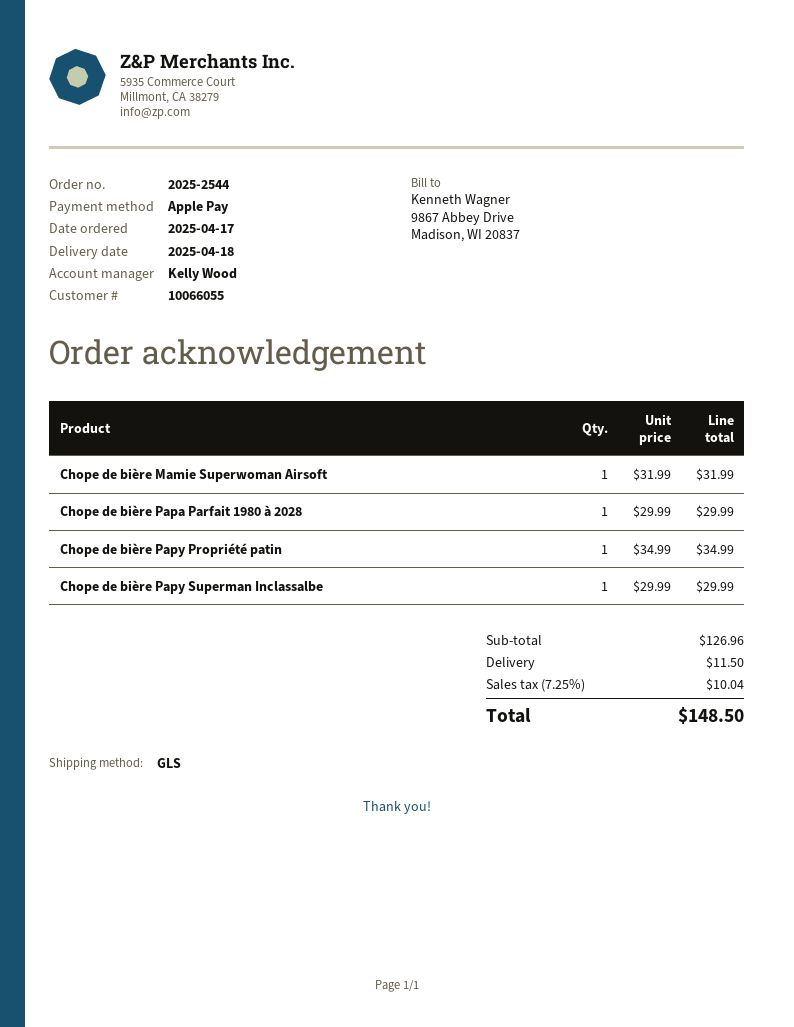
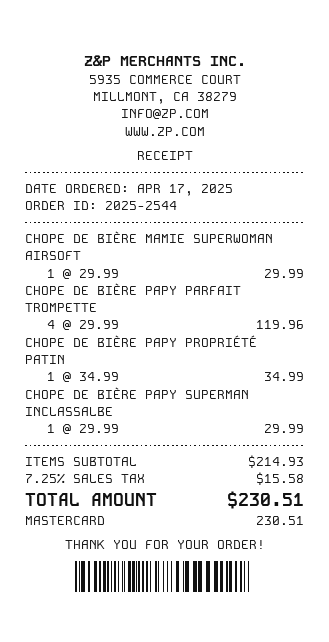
payment method: Apple Pay -> Mastercard
Chope de bière Mamie Superwoman Airsoft: 1 x 31.99 = 31.99 -> 1 x 29.99 = 29.99
Chope de bière Papa Parfait 1980 à 2028: 1 x 29.99 = 29.99 -> none
CHOPE DE BIÈRE PAPY PARFAIT TROMPETTE: none -> 4 x 29.99 = 119.96
subtotal: 126.96 -> 214.93
shipping: 11.50 -> none
tax: 7.25% = 10.04 -> 7.25% = 15.58
total: 148.50 -> 230.51

